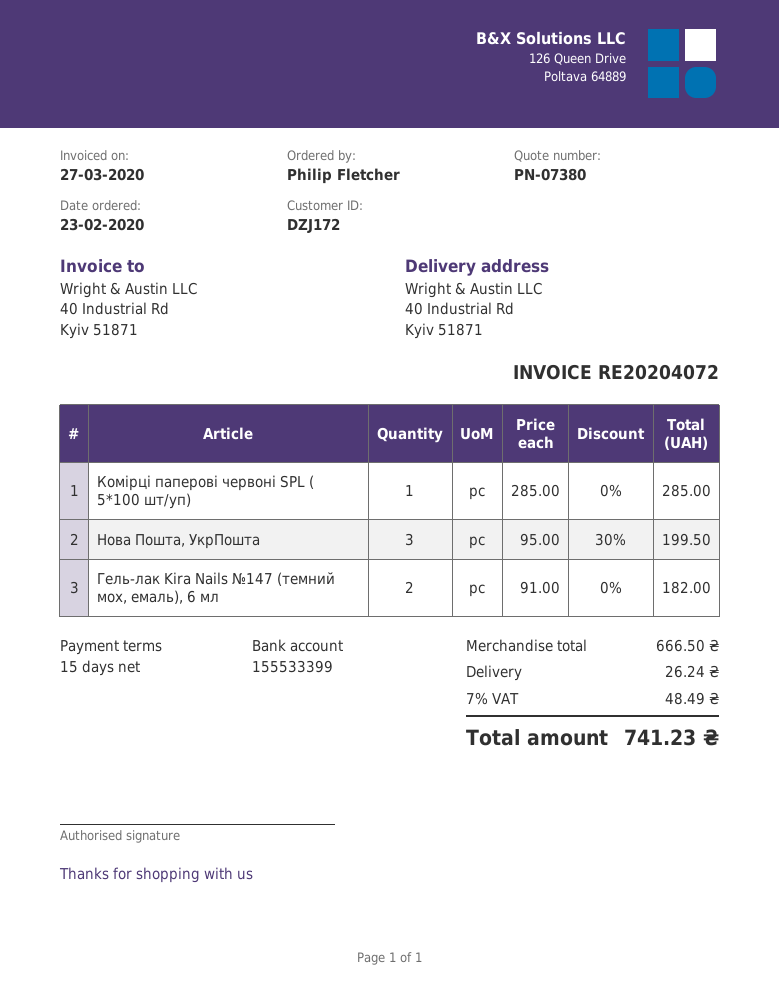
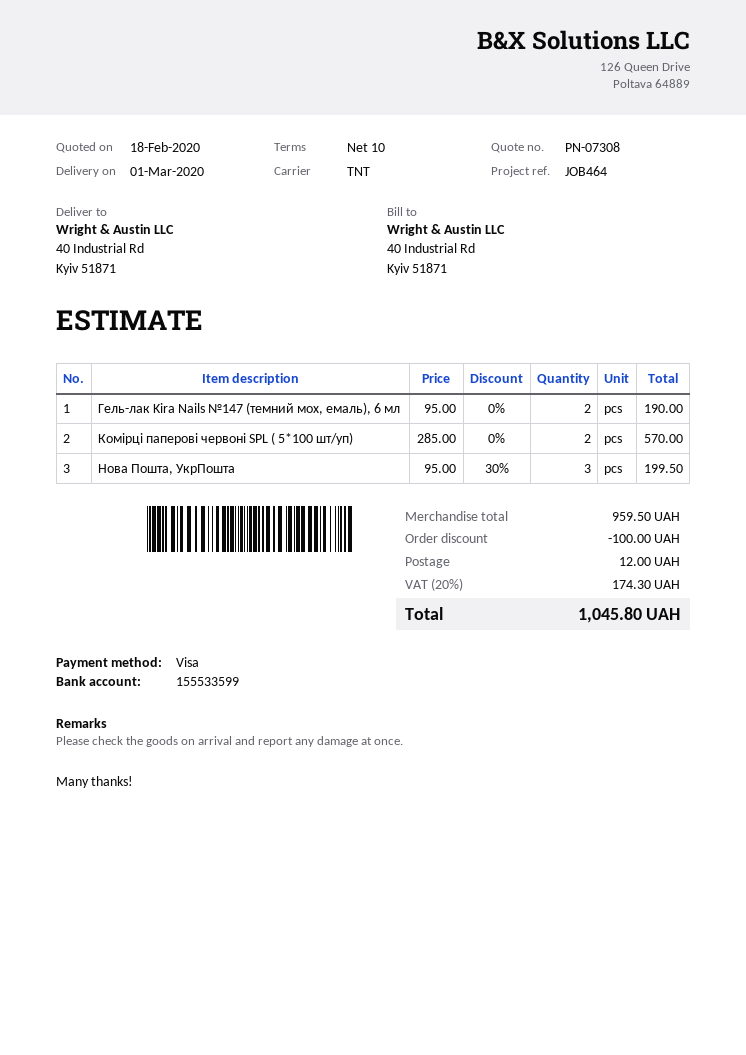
quote number: PN-07380 -> PN-07308
payment terms: 15 days -> 10 days
bank account: 155533399 -> 155533599
Комірці паперові червоні SPL ( 5*100 шт/уп): 1 x 285.00 = 285.00 -> 2 x 285.00 = 570.00
Гель-лак Kira Nails №147 (темний мох, емаль), 6 мл: 2 x 91.00 = 182.00 -> 2 x 95.00 = 190.00
subtotal: 666.50 -> 959.50
discount: none -> 100.00
shipping: 26.24 -> 12.00
tax: 7% = 48.49 -> 20% = 174.30
total: 741.23 -> 1045.80

